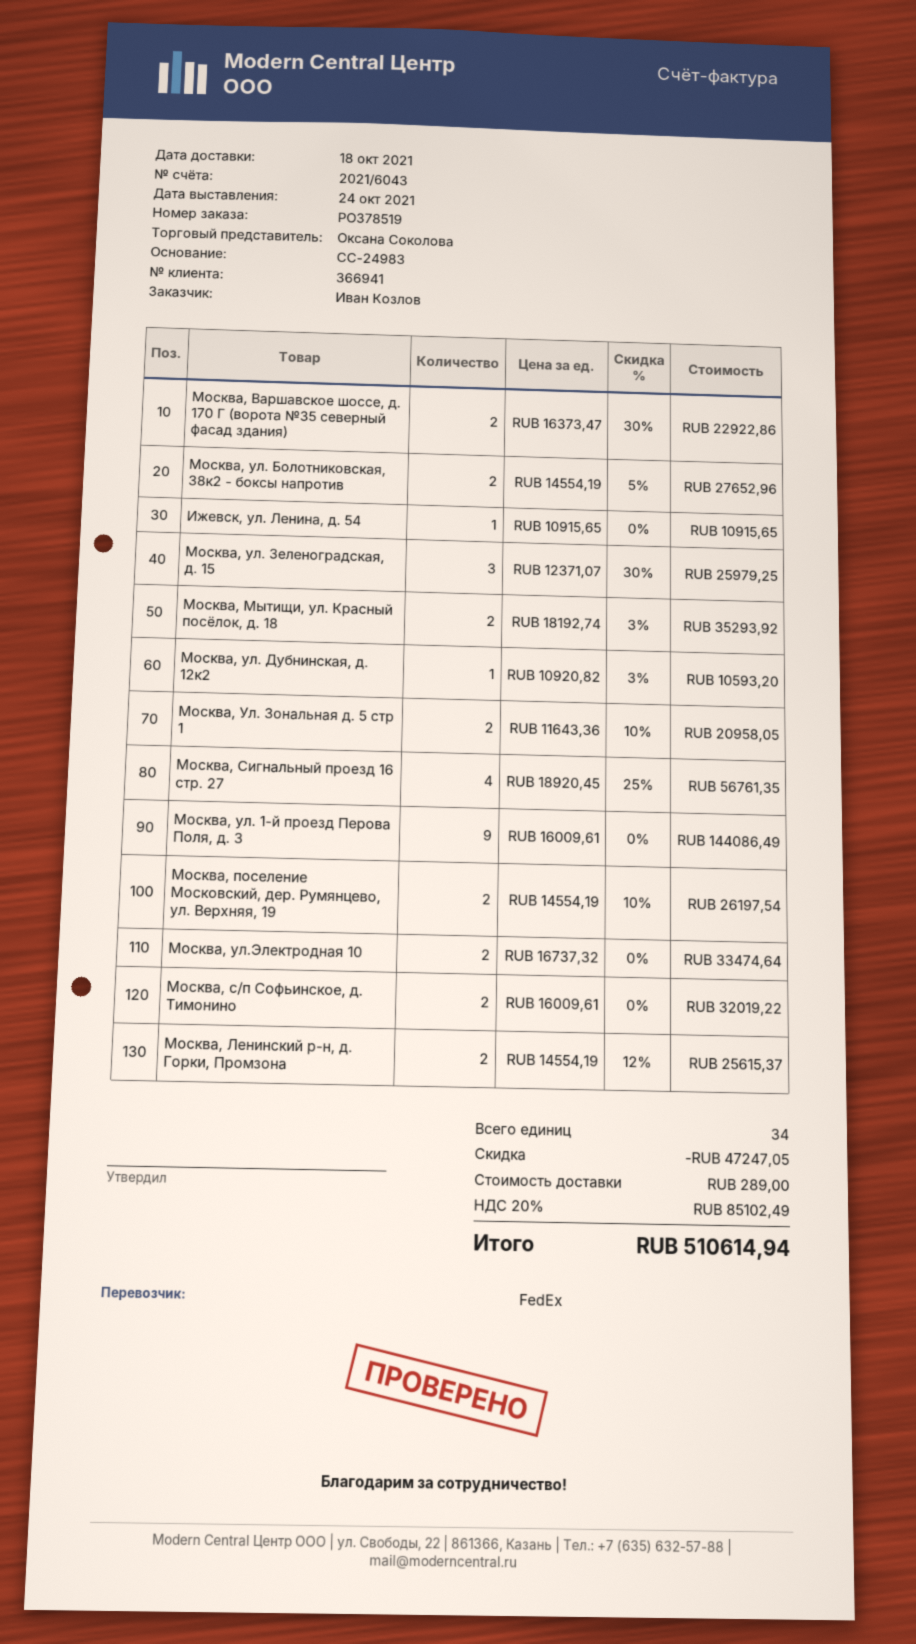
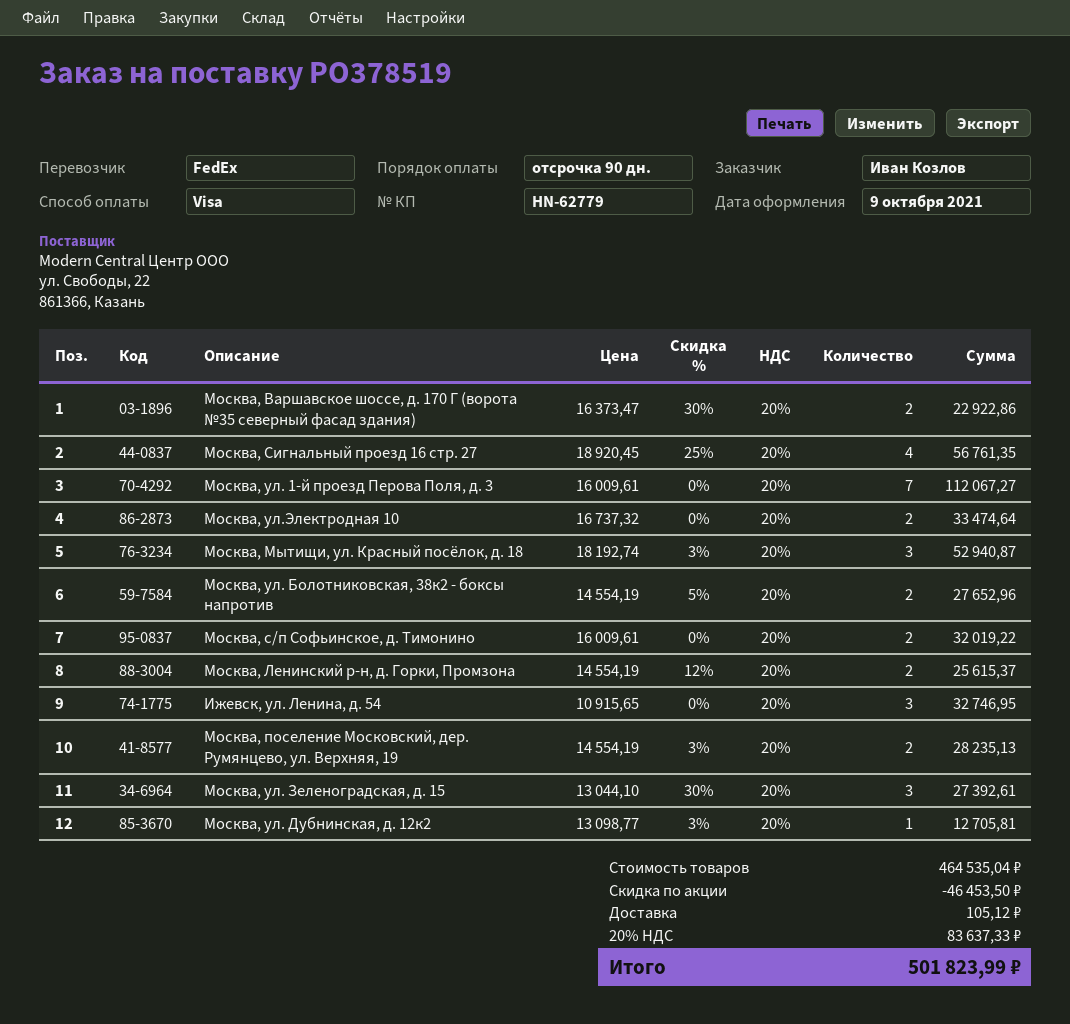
Ижевск, ул. Ленина, д. 54: 1 x 10915.65 = 10915.65 -> 3 x 10915.65 = 32746.95
Москва, ул. Зеленоградская, д. 15: 3 x 12371.07 - 30% = 25979.25 -> 3 x 13044.10 - 30% = 27392.61
Москва, Мытищи, ул. Красный посёлок, д. 18: 2 x 18192.74 - 3% = 35293.92 -> 3 x 18192.74 - 3% = 52940.87
Москва, ул. Дубнинская, д. 12к2: 1 x 10920.82 - 3% = 10593.20 -> 1 x 13098.77 - 3% = 12705.81
Москва, Ул. Зональная д. 5 стр 1: 2 x 11643.36 - 10% = 20958.05 -> none
Москва, ул. 1-й проезд Перова Поля, д. 3: 9 x 16009.61 = 144086.49 -> 7 x 16009.61 = 112067.27
Москва, поселение Московский, дер. Румянцево, ул. Верхняя, 19: 2 x 14554.19 - 10% = 26197.54 -> 2 x 14554.19 - 3% = 28235.13
discount: 47247.05 -> 46453.50
shipping: 289.00 -> 105.12
tax: 20% = 85102.49 -> 20% = 83637.33
total: 510614.94 -> 501823.99

